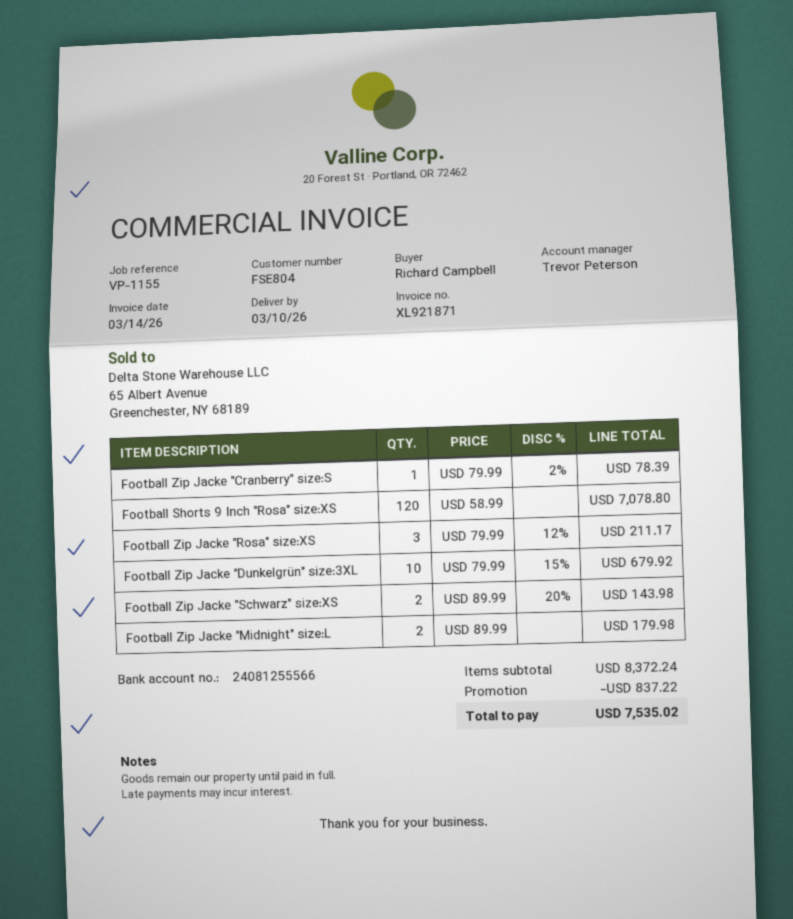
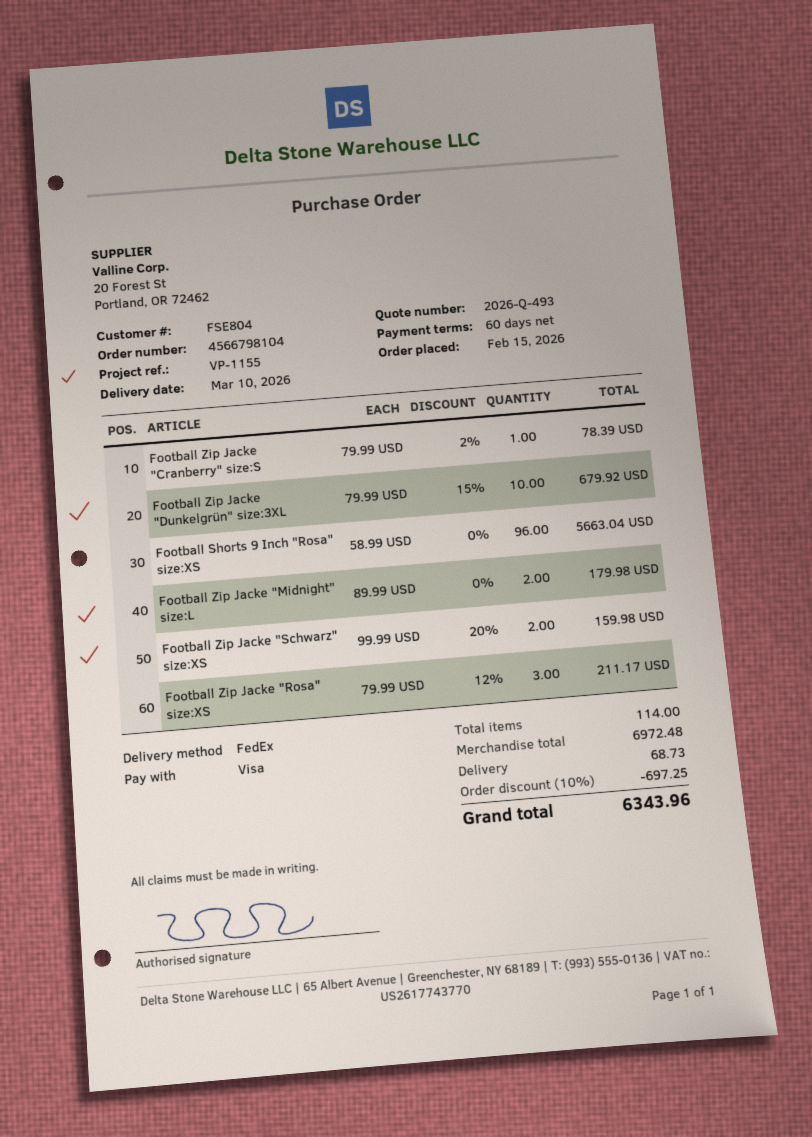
Football Shorts 9 Inch "Rosa" size:XS: 120 x 58.99 = 7078.80 -> 96 x 58.99 = 5663.04
Football Zip Jacke "Schwarz" size:XS: 2 x 89.99 - 20% = 143.98 -> 2 x 99.99 - 20% = 159.98
subtotal: 8372.24 -> 6972.48
discount: 837.22 -> 697.25
shipping: none -> 68.73
total: 7535.02 -> 6343.96

